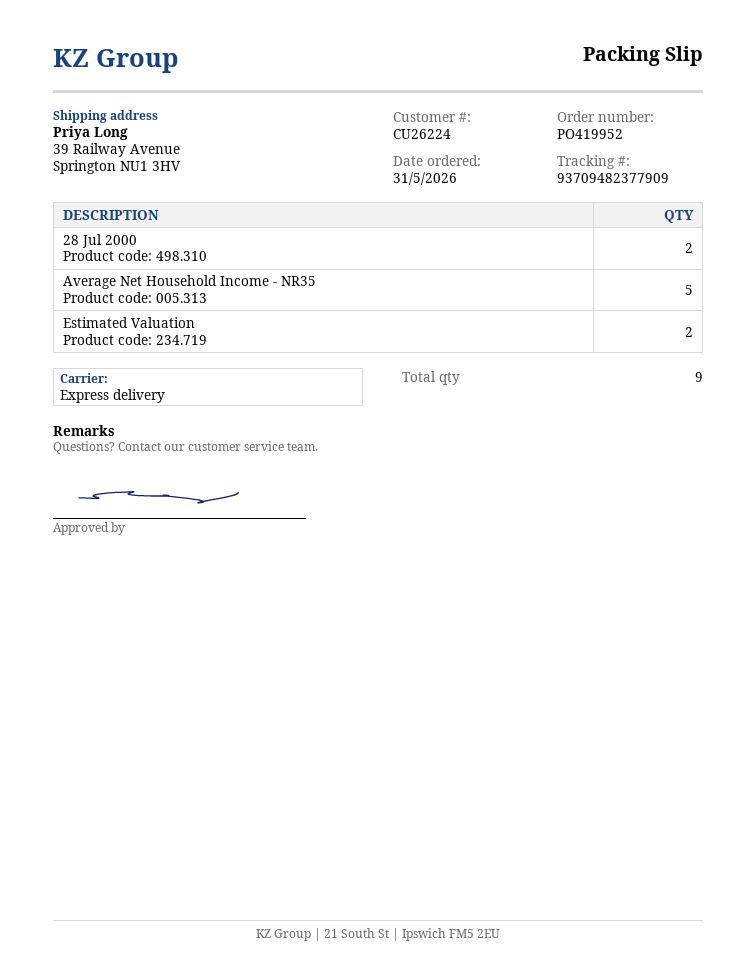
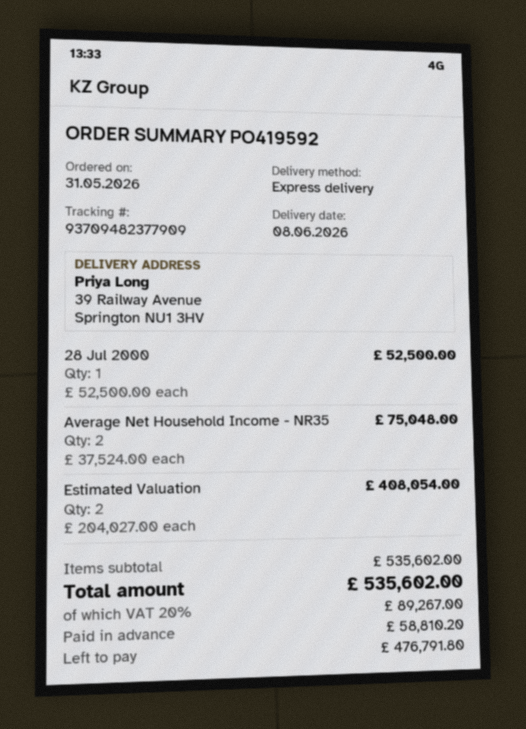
order number: PO419952 -> PO419592
28 Jul 2000: 2 -> 1
Average Net Household Income - NR35: 5 -> 2

